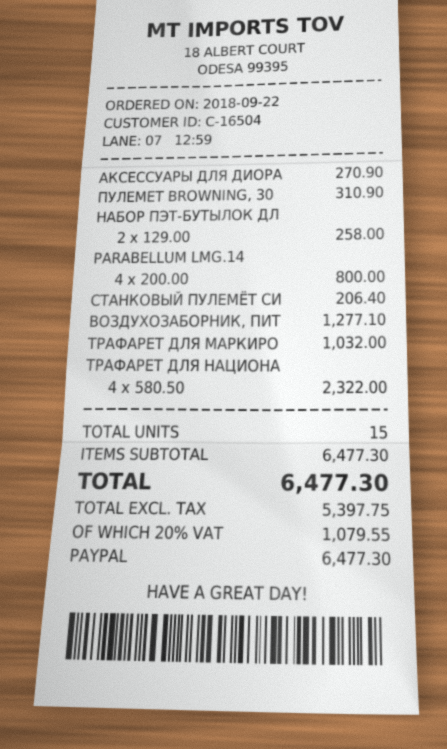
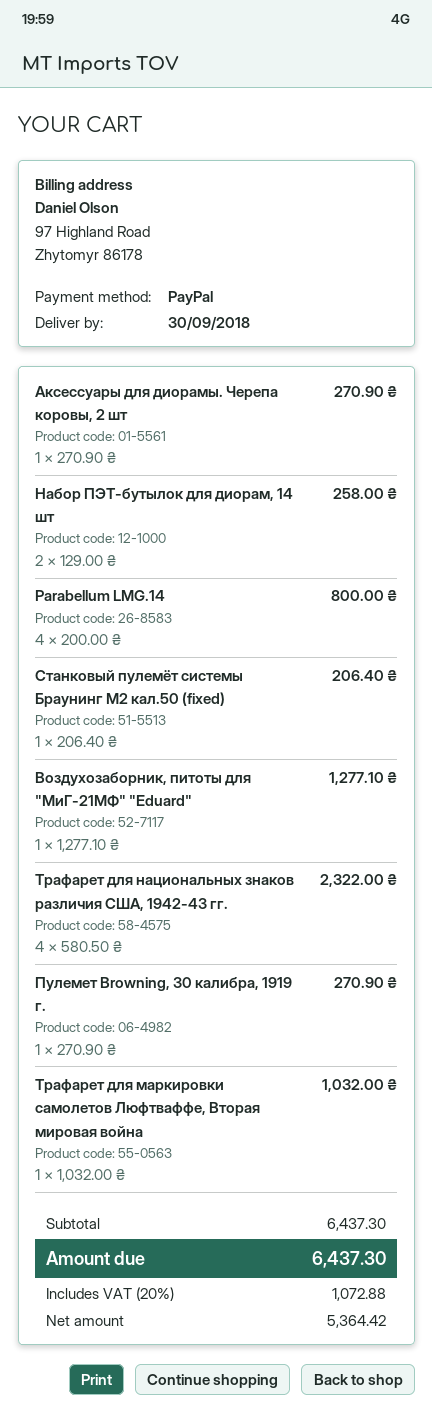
ПУЛЕМЕТ BROWNING, 30: 1 x 310.90 = 310.90 -> 1 x 270.90 = 270.90
subtotal: 6477.30 -> 6437.30
net: 5397.75 -> 5364.42
tax: 20% = 1079.55 -> 20% = 1072.88
total: 6477.30 -> 6437.30

